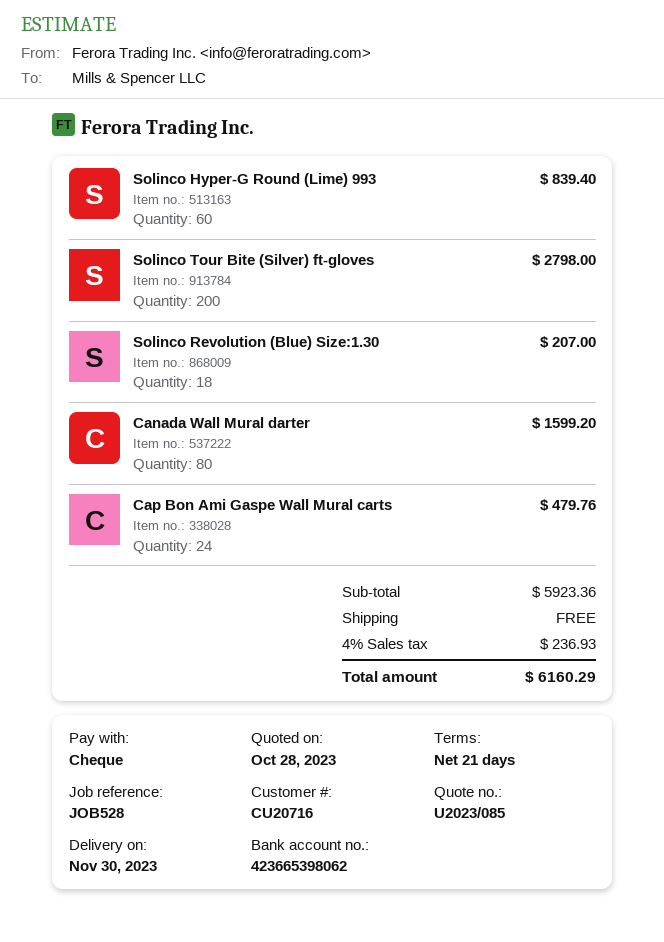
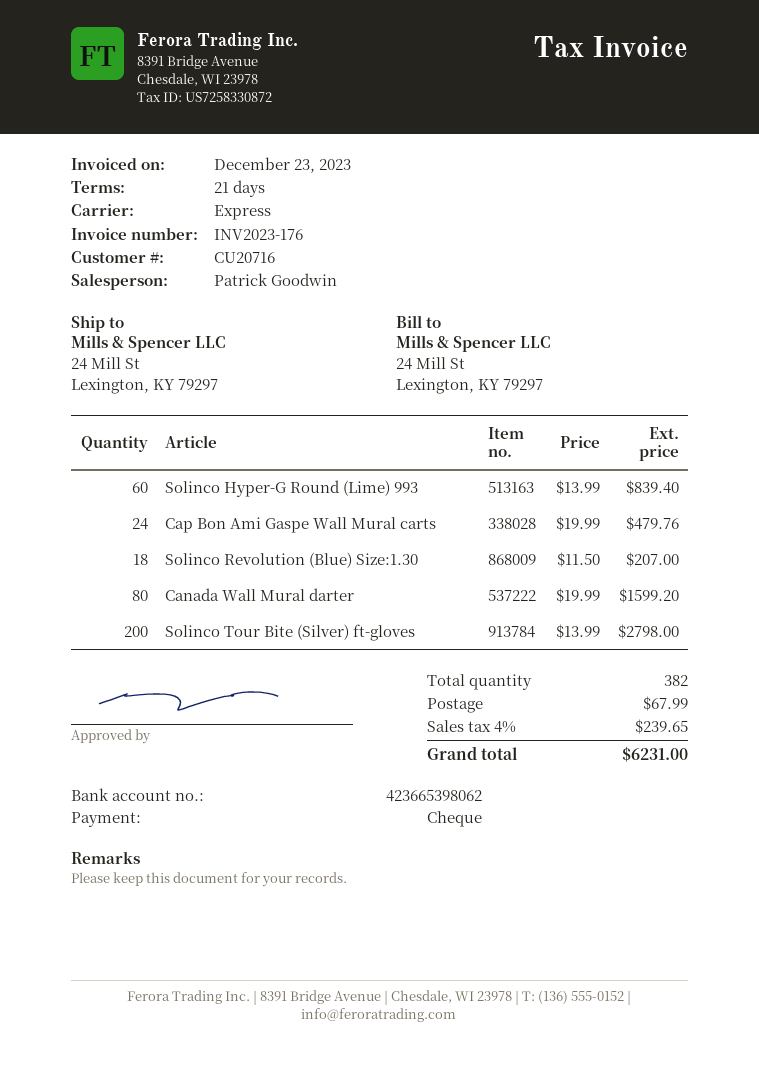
shipping: 0.00 -> 67.99
tax: 4% = 236.93 -> 4% = 239.65
total: 6160.29 -> 6231.00

